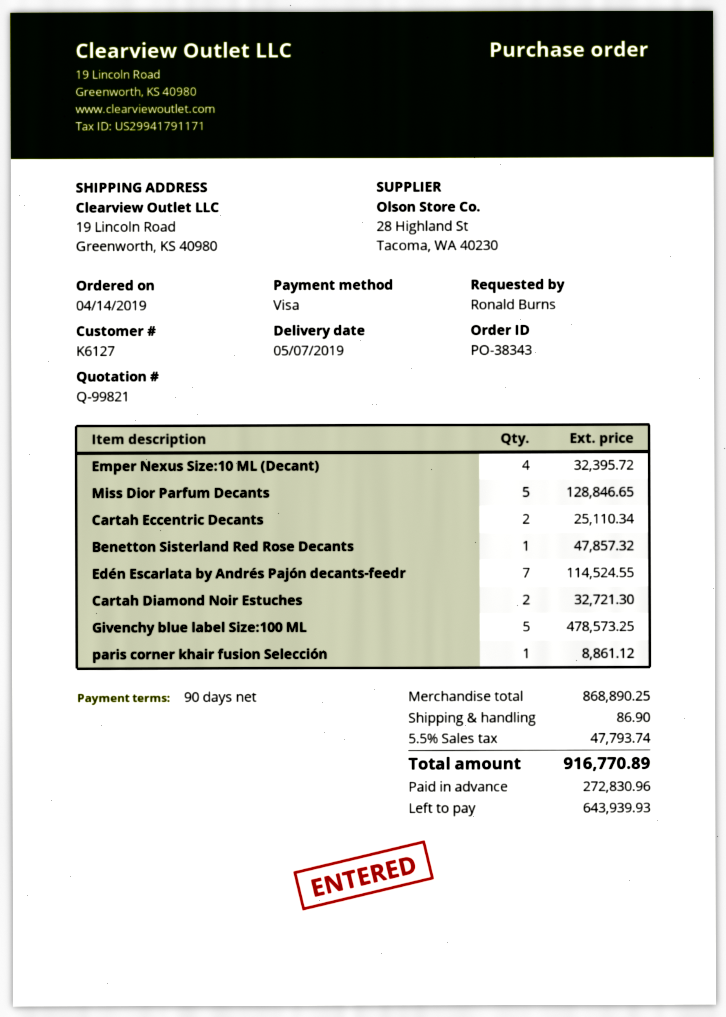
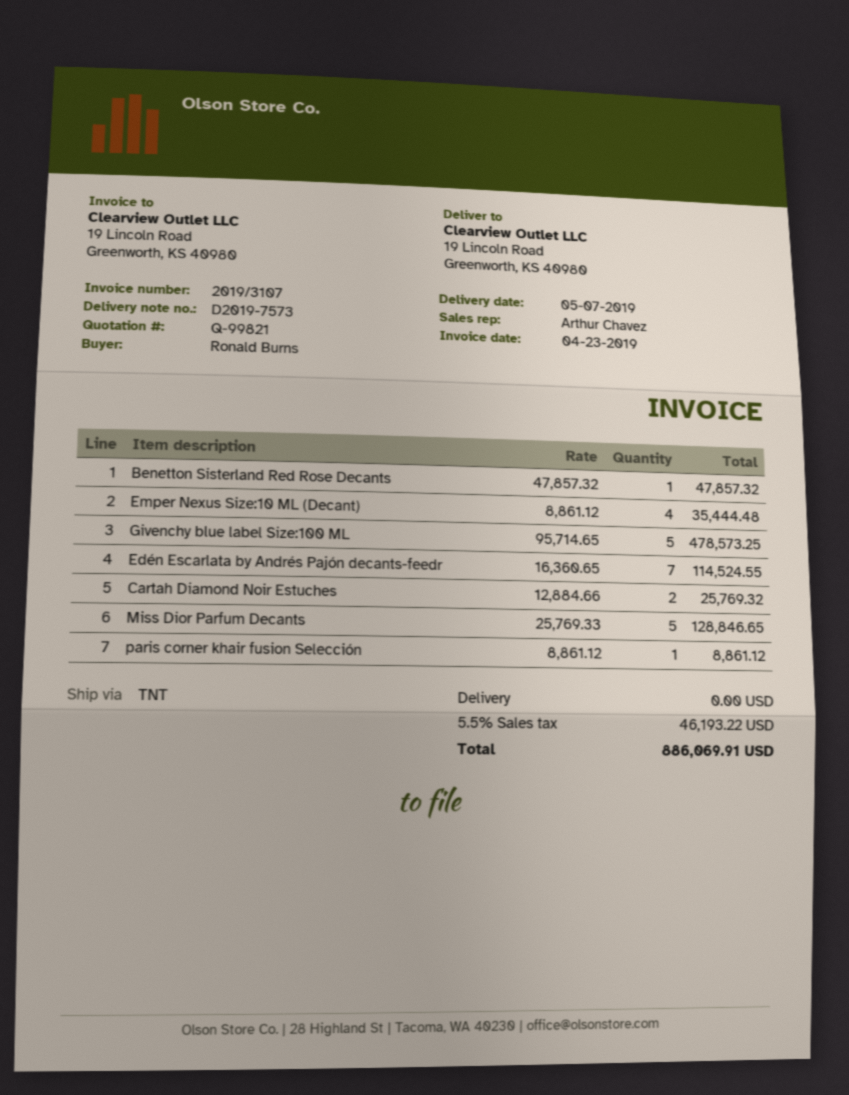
Emper Nexus Size:10 ML (Decant): 4 for 32395.72 -> 4 for 35444.48
Cartah Eccentric Decants: 2 for 25110.34 -> none
Cartah Diamond Noir Estuches: 2 for 32721.30 -> 2 for 25769.32
shipping: 86.90 -> 0.00
tax: 5.5% = 47793.74 -> 5.5% = 46193.22
total: 916770.89 -> 886069.91

